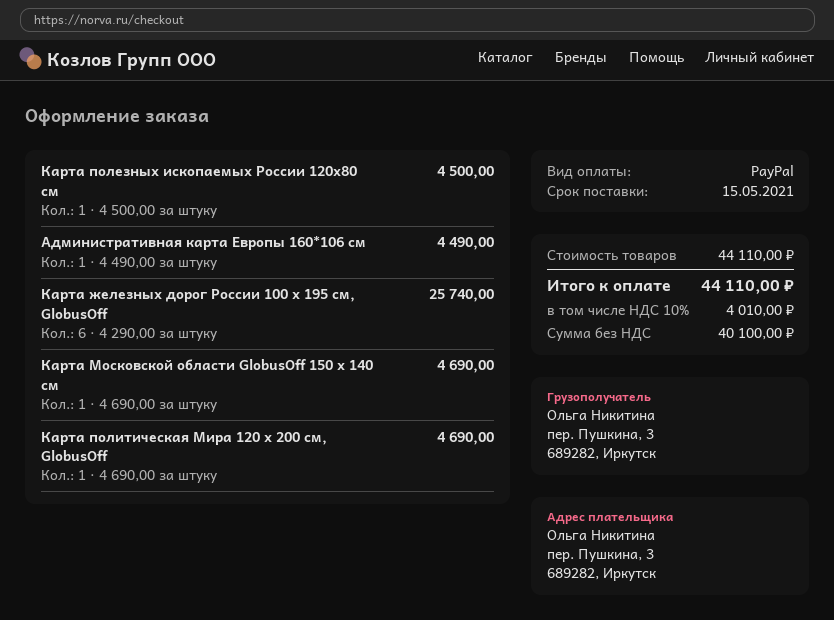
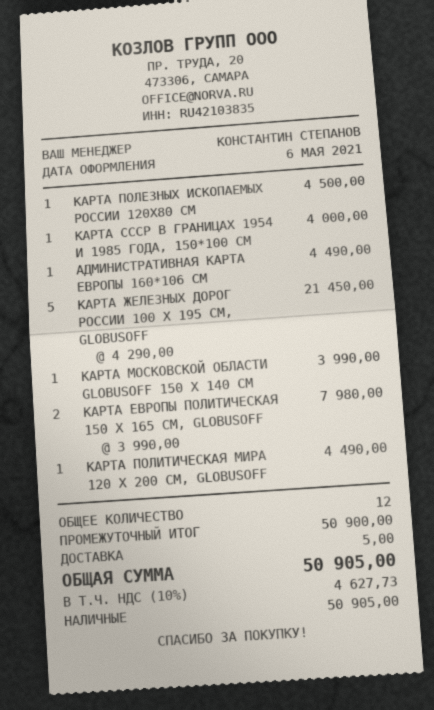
payment method: PayPal -> cash
Карта железных дорог России 100 х 195 см, GlobusOff: 6 x 4290.00 = 25740.00 -> 5 x 4290.00 = 21450.00
Карта Московской области GlobusOff 150 х 140 см: 1 x 4690.00 = 4690.00 -> 1 x 3990.00 = 3990.00
Карта политическая Мира 120 х 200 см, GlobusOff: 1 x 4690.00 = 4690.00 -> 1 x 4490.00 = 4490.00
КАРТА СССР В ГРАНИЦАХ 1954 И 1985 ГОДА, 150*100 СМ: none -> 1 x 4000.00 = 4000.00
КАРТА ЕВРОПЫ ПОЛИТИЧЕСКАЯ 150 Х 165 СМ, GLOBUSOFF: none -> 2 x 3990.00 = 7980.00
subtotal: 44110.00 -> 50900.00
shipping: none -> 5.00
tax: 10% = 4010.00 -> 10% = 4627.73
total: 44110.00 -> 50905.00

